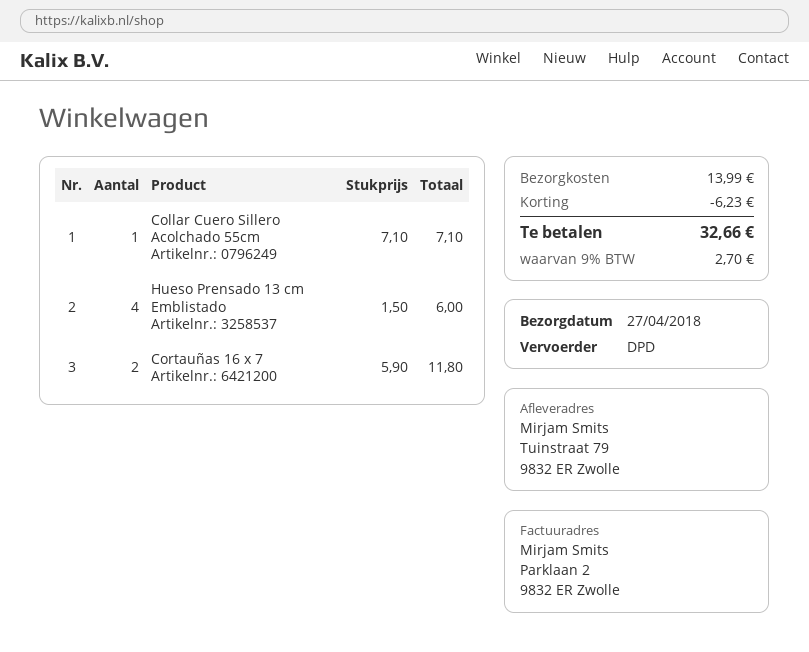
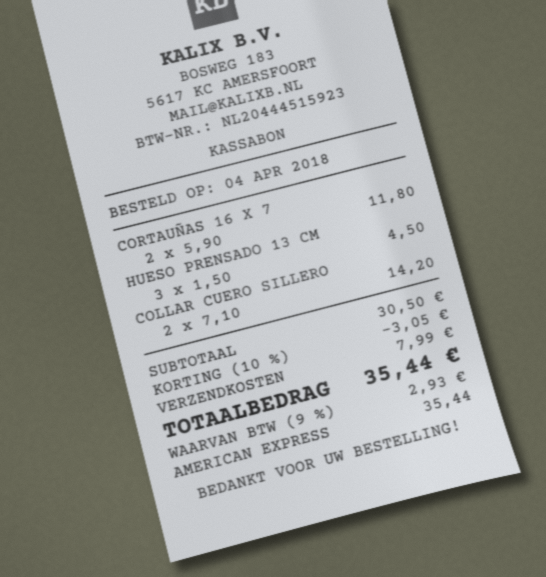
Collar Cuero Sillero Acolchado 55cm: 1 x 7.10 = 7.10 -> 2 x 7.10 = 14.20
Hueso Prensado 13 cm Emblistado: 4 x 1.50 = 6.00 -> 3 x 1.50 = 4.50
discount: 6.23 -> 3.05
shipping: 13.99 -> 7.99
tax: 9% = 2.70 -> 9% = 2.93
total: 32.66 -> 35.44

